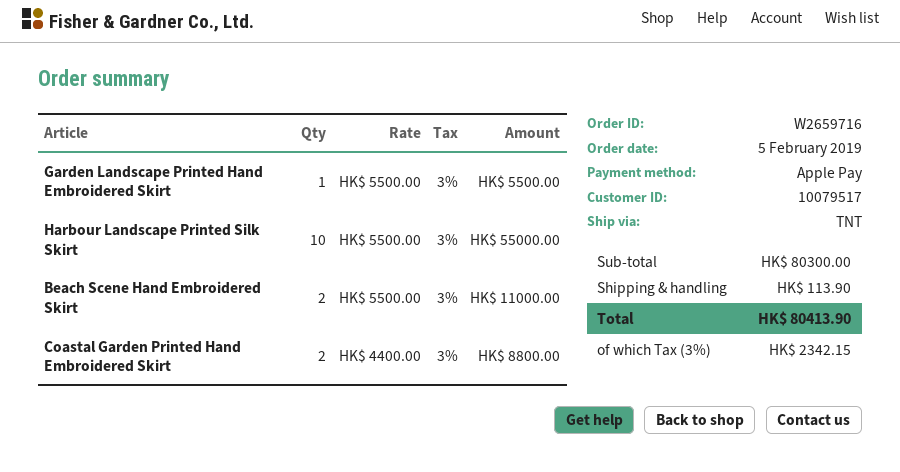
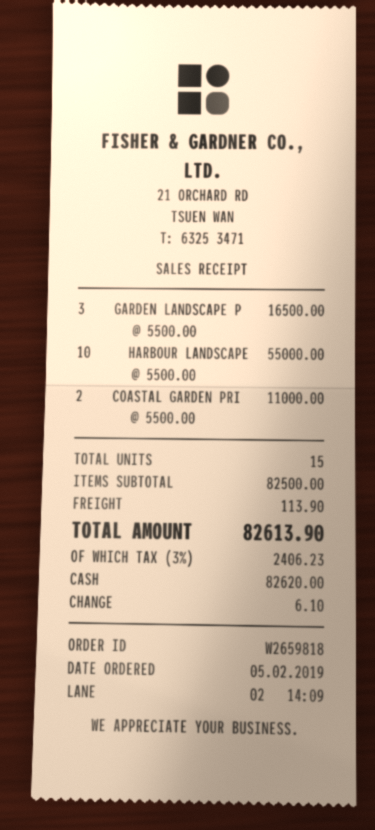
order number: W2659716 -> W2659818
payment method: Apple Pay -> cash
Garden Landscape Printed Hand Embroidered Skirt: 1 x 5500.00 = 5500.00 -> 3 x 5500.00 = 16500.00
Beach Scene Hand Embroidered Skirt: 2 x 5500.00 = 11000.00 -> none
Coastal Garden Printed Hand Embroidered Skirt: 2 x 4400.00 = 8800.00 -> 2 x 5500.00 = 11000.00
subtotal: 80300.00 -> 82500.00
tax: 3% = 2342.15 -> 3% = 2406.23
total: 80413.90 -> 82613.90

